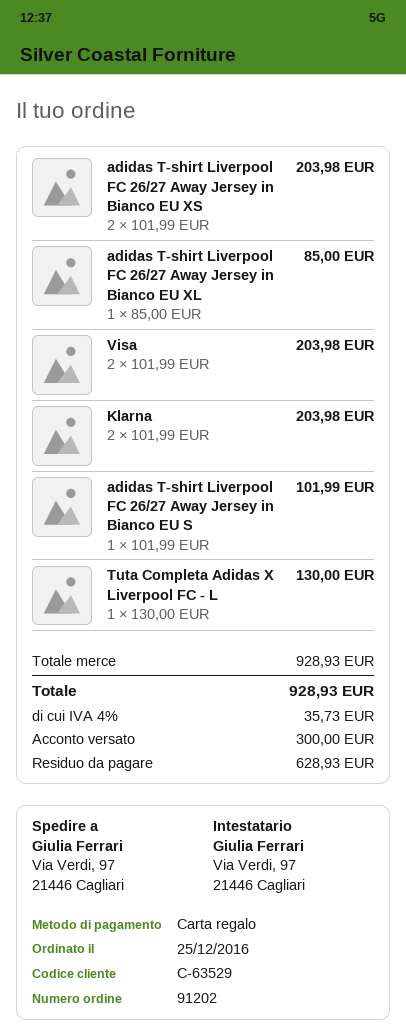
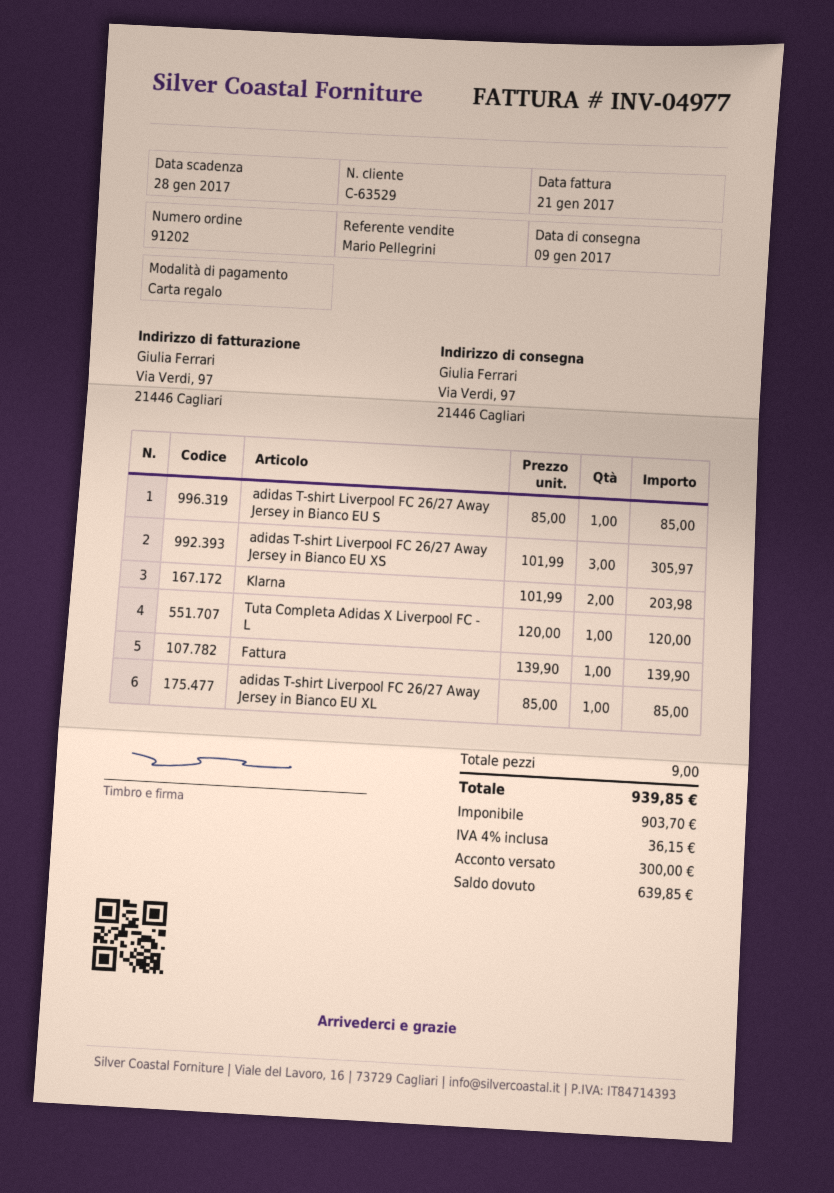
adidas T-shirt Liverpool FC 26/27 Away Jersey in Bianco EU XS: 2 x 101.99 = 203.98 -> 3 x 101.99 = 305.97
Visa: 2 x 101.99 = 203.98 -> none
adidas T-shirt Liverpool FC 26/27 Away Jersey in Bianco EU S: 1 x 101.99 = 101.99 -> 1 x 85.00 = 85.00
Tuta Completa Adidas X Liverpool FC - L: 1 x 130.00 = 130.00 -> 1 x 120.00 = 120.00
Fattura: none -> 1 x 139.90 = 139.90
tax: 4% = 35.73 -> 4% = 36.15
total: 928.93 -> 939.85
balance: 628.93 -> 639.85

